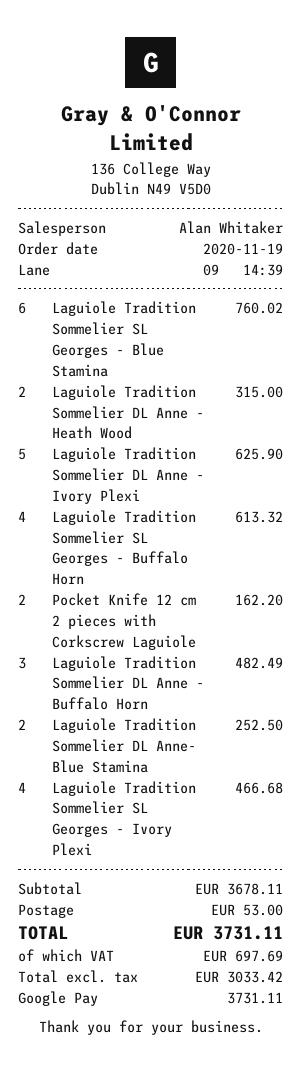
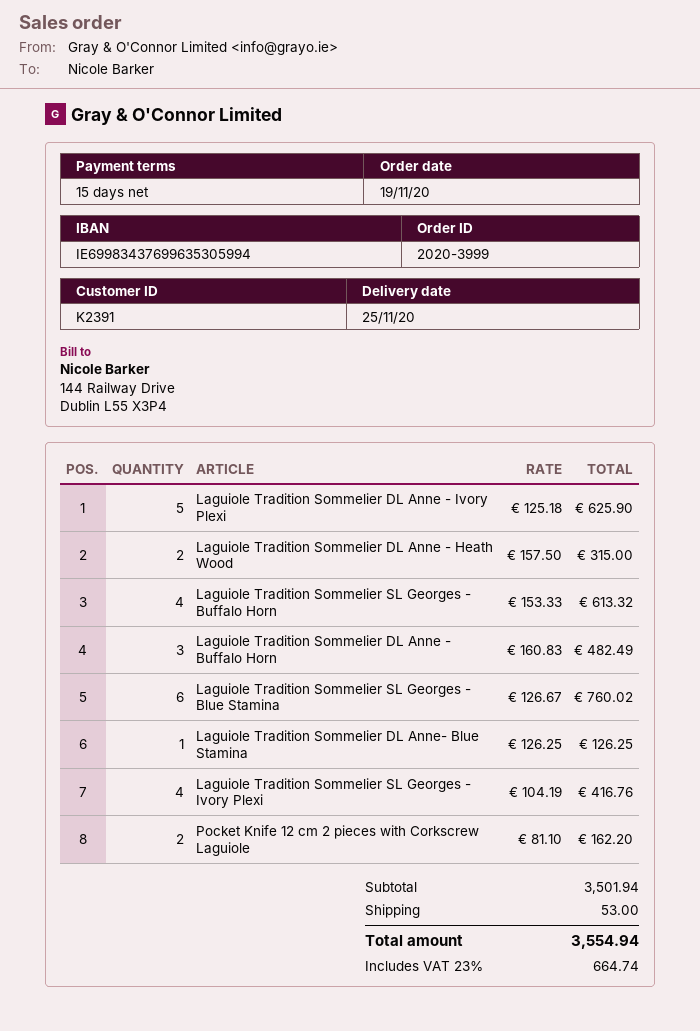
Laguiole Tradition Sommelier DL Anne- Blue Stamina: 2 for 252.50 -> 1 for 126.25
Laguiole Tradition Sommelier SL Georges - Ivory Plexi: 4 for 466.68 -> 4 for 416.76
subtotal: 3678.11 -> 3501.94
tax: 697.69 -> 664.74
total: 3731.11 -> 3554.94

